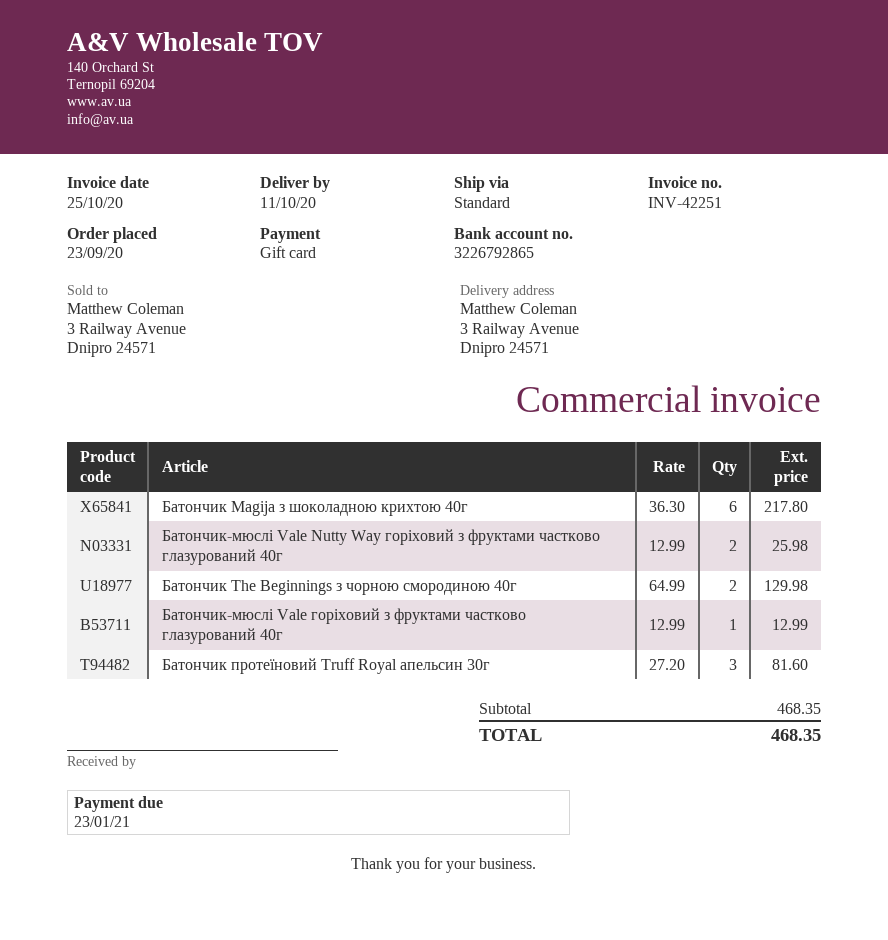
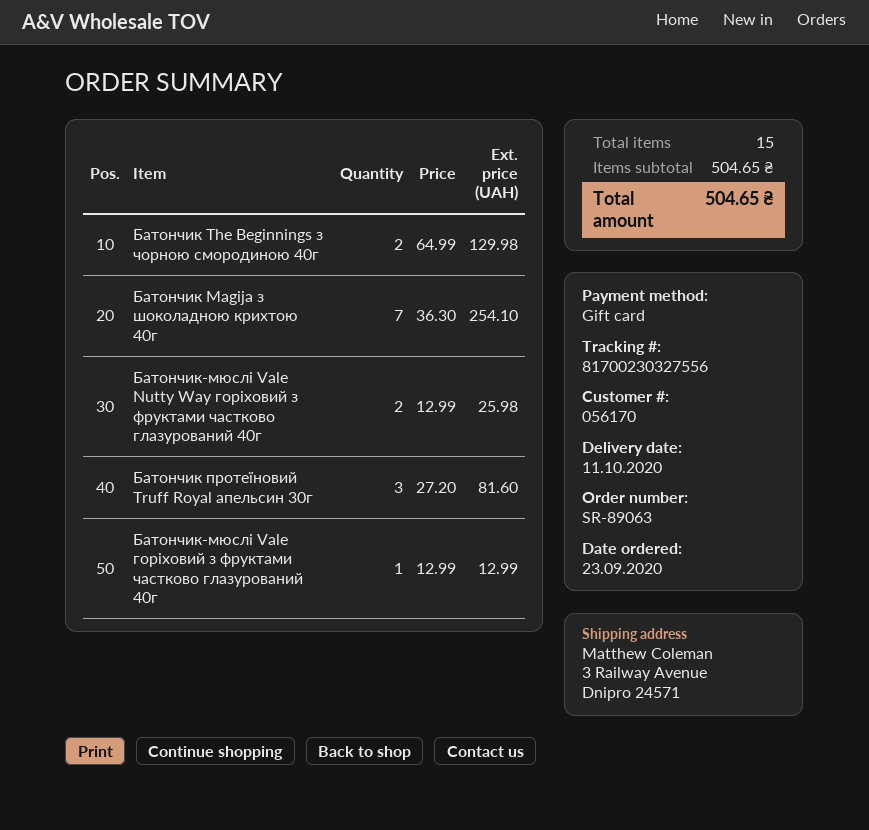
Батончик Magija з шоколадною крихтою 40г: 6 x 36.30 = 217.80 -> 7 x 36.30 = 254.10
subtotal: 468.35 -> 504.65
total: 468.35 -> 504.65

